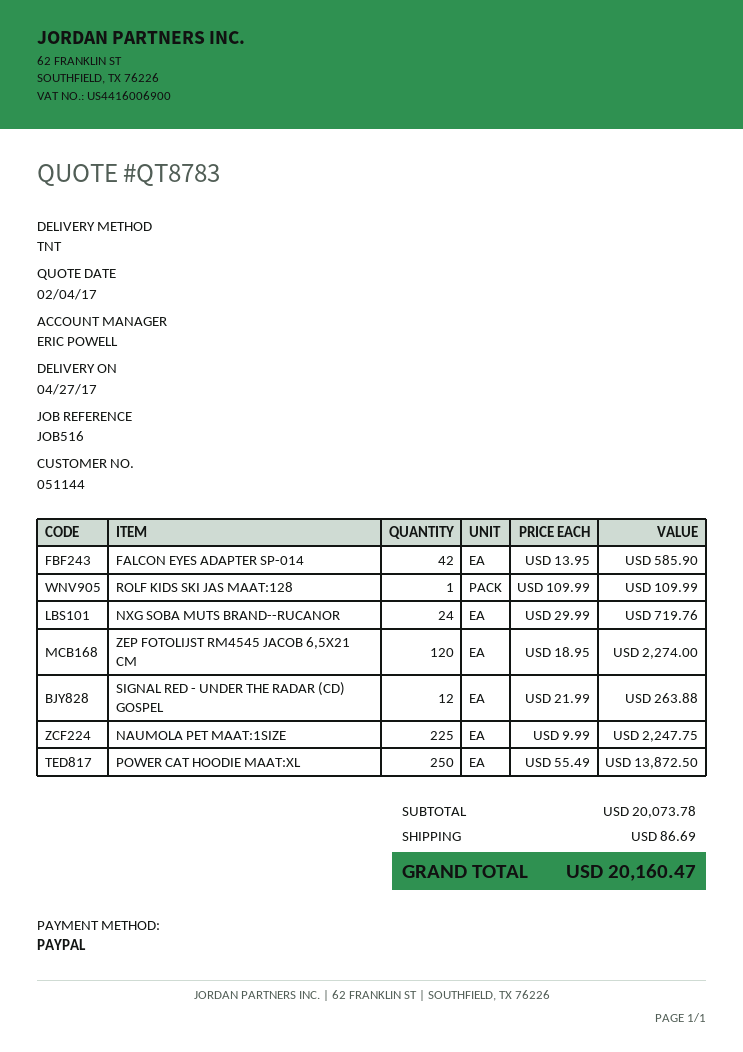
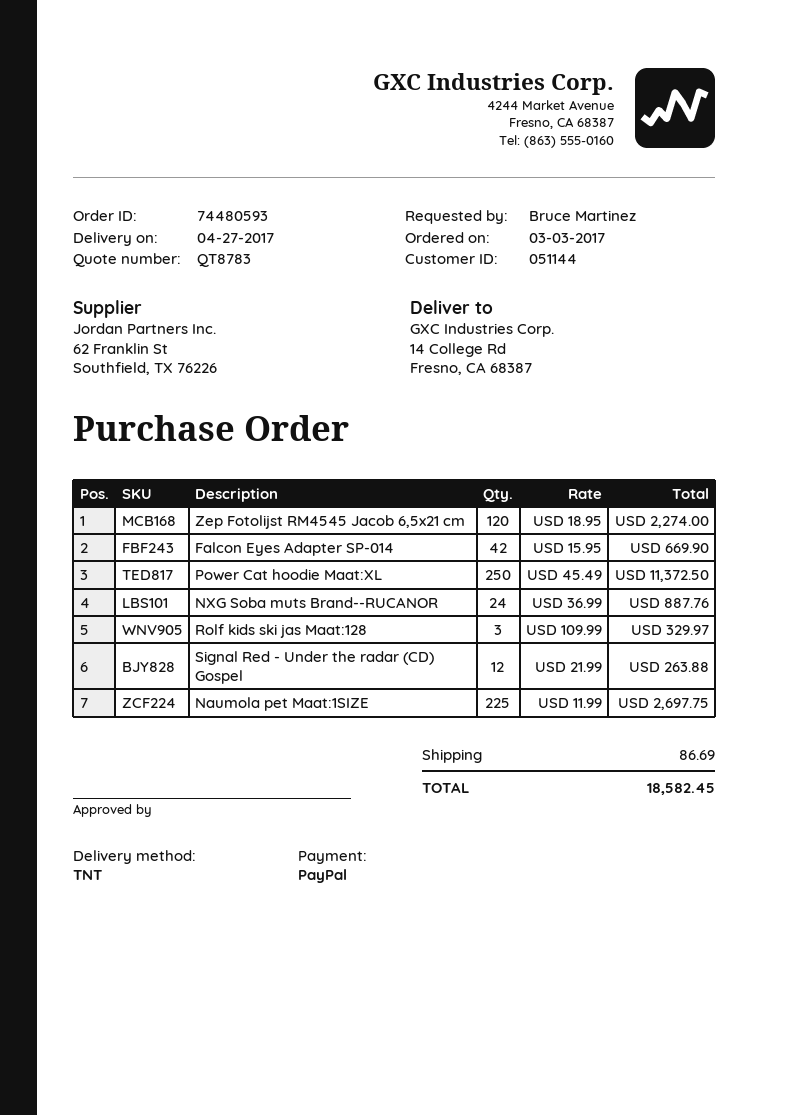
FALCON EYES ADAPTER SP-014: 42 x 13.95 = 585.90 -> 42 x 15.95 = 669.90
ROLF KIDS SKI JAS MAAT:128: 1 x 109.99 = 109.99 -> 3 x 109.99 = 329.97
NXG SOBA MUTS BRAND--RUCANOR: 24 x 29.99 = 719.76 -> 24 x 36.99 = 887.76
NAUMOLA PET MAAT:1SIZE: 225 x 9.99 = 2247.75 -> 225 x 11.99 = 2697.75
POWER CAT HOODIE MAAT:XL: 250 x 55.49 = 13872.50 -> 250 x 45.49 = 11372.50
total: 20160.47 -> 18582.45

